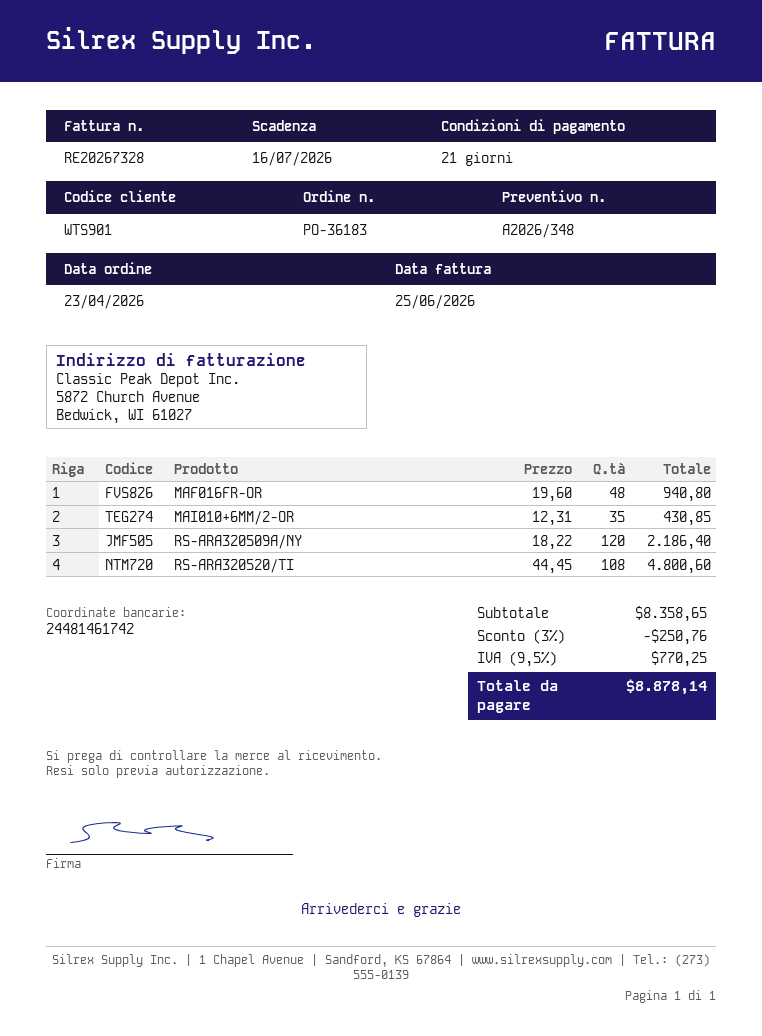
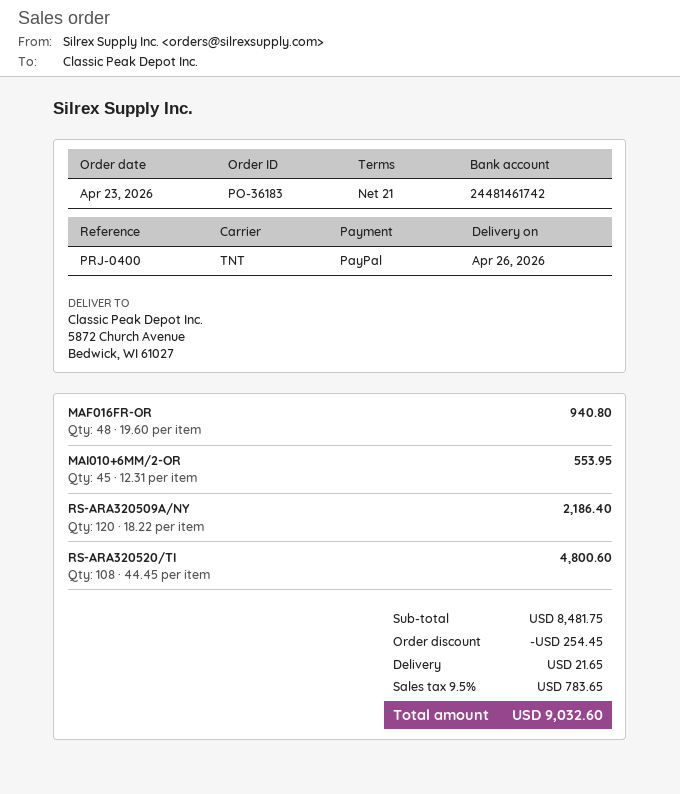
MAI010+6MM/2-OR: 35 x 12.31 = 430.85 -> 45 x 12.31 = 553.95
subtotal: 8358.65 -> 8481.75
discount: 250.76 -> 254.45
shipping: none -> 21.65
tax: 9.5% = 770.25 -> 9.5% = 783.65
total: 8878.14 -> 9032.60

